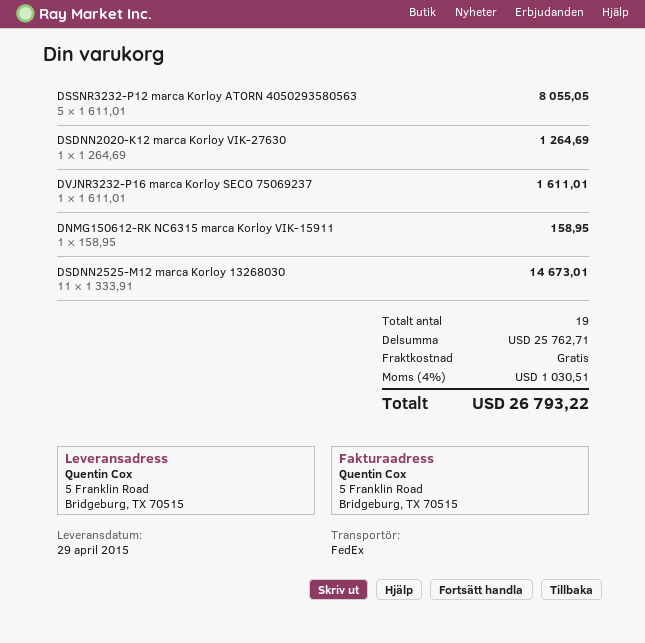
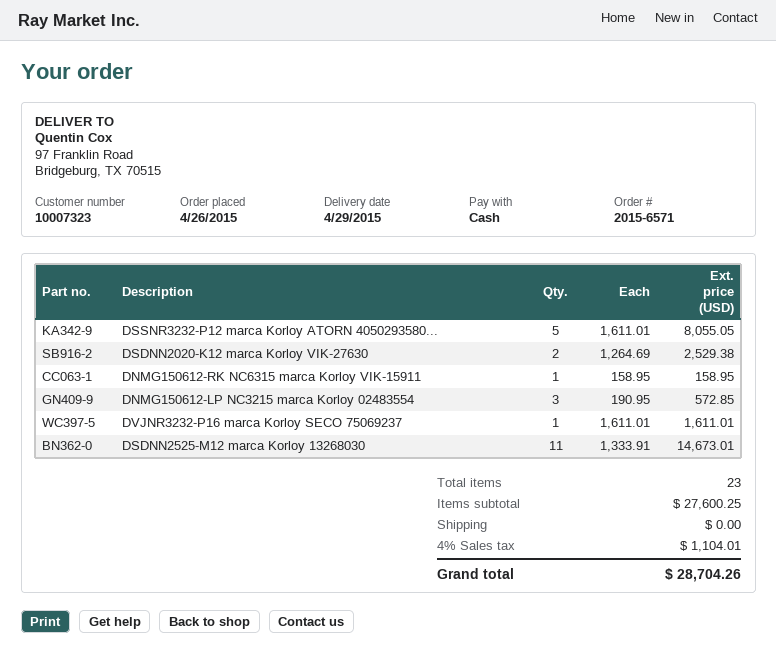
ship to: 5 Franklin Road, Bridgeburg, TX 70515 -> 97 Franklin Road, Bridgeburg, TX 70515
DSDNN2020-K12 marca Korloy VIK-27630: 1 x 1264.69 = 1264.69 -> 2 x 1264.69 = 2529.38
DNMG150612-LP NC3215 marca Korloy 02483554: none -> 3 x 190.95 = 572.85
total quantity: 19 -> 23
subtotal: 25762.71 -> 27600.25
tax: 4% = 1030.51 -> 4% = 1104.01
total: 26793.22 -> 28704.26

